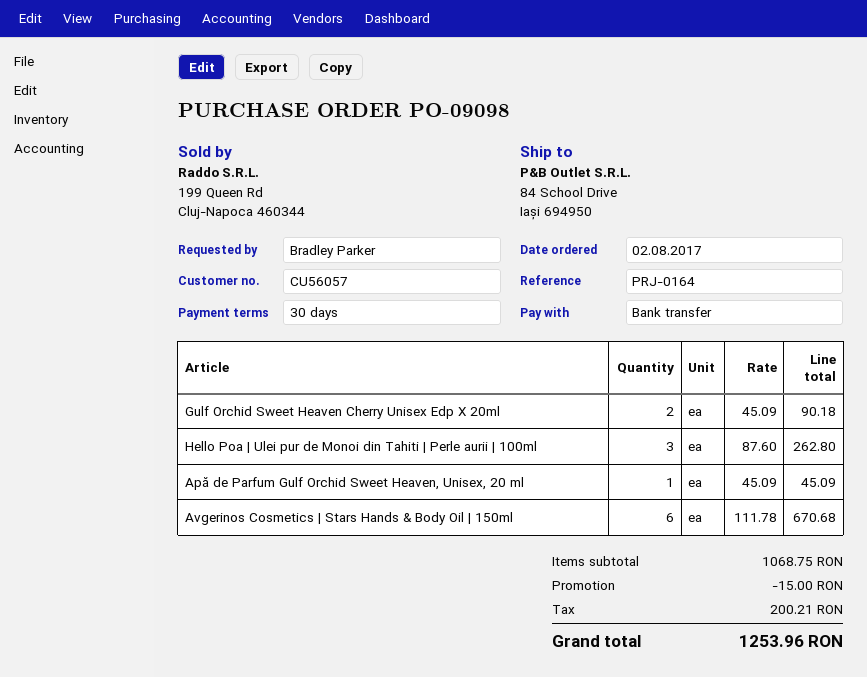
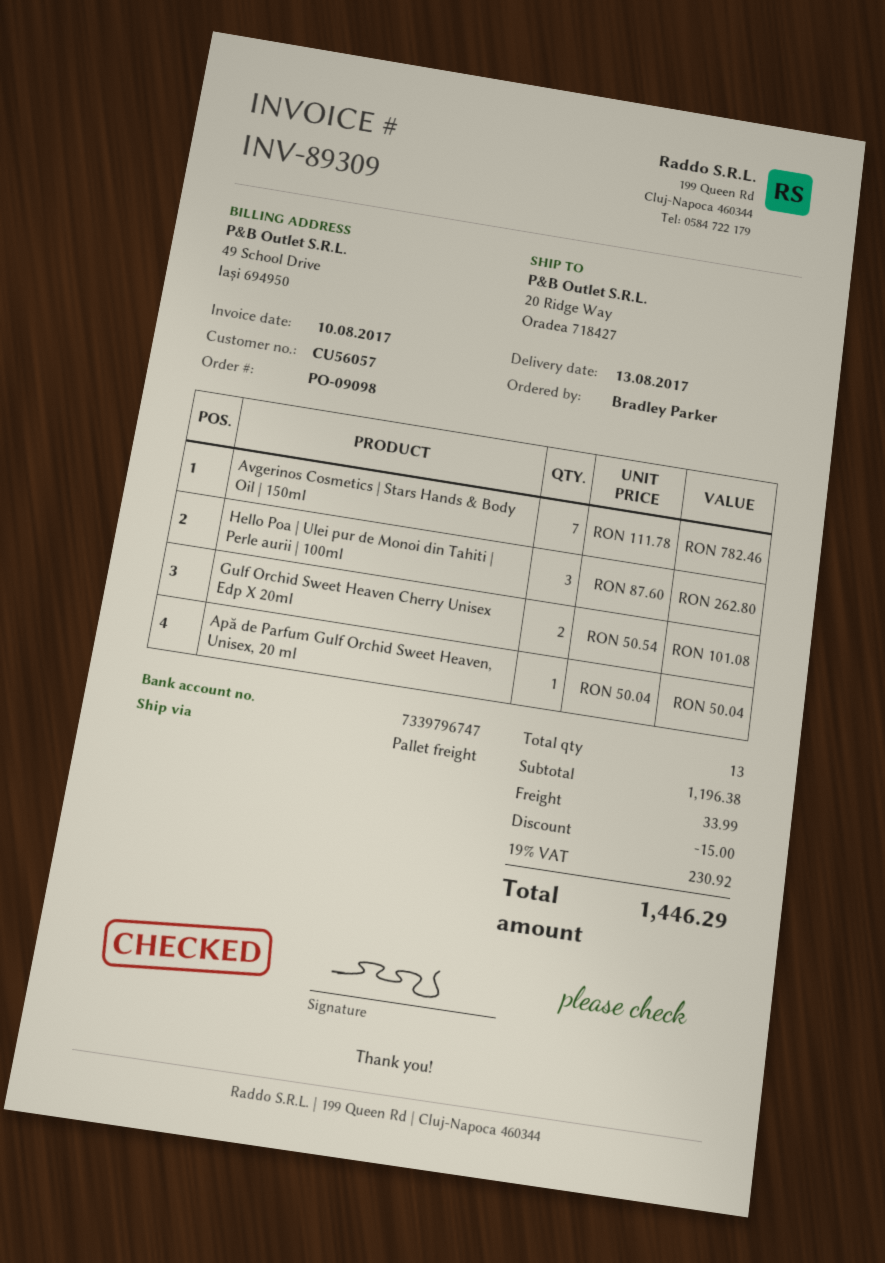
ship to: 84 School Drive, Iași 694950 -> 20 Ridge Way, Oradea 718427
Gulf Orchid Sweet Heaven Cherry Unisex Edp X 20ml: 2 x 45.09 = 90.18 -> 2 x 50.54 = 101.08
Apă de Parfum Gulf Orchid Sweet Heaven, Unisex, 20 ml: 1 x 45.09 = 45.09 -> 1 x 50.04 = 50.04
Avgerinos Cosmetics | Stars Hands & Body Oil | 150ml: 6 x 111.78 = 670.68 -> 7 x 111.78 = 782.46
subtotal: 1068.75 -> 1196.38
shipping: none -> 33.99
tax: 200.21 -> 230.92
total: 1253.96 -> 1446.29

